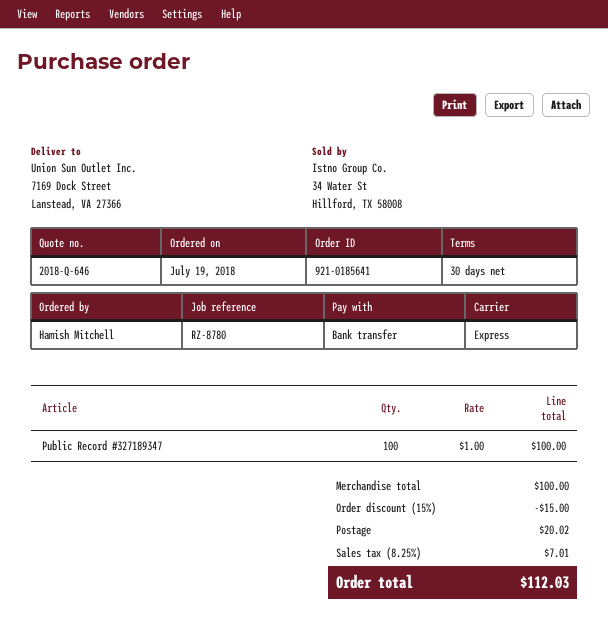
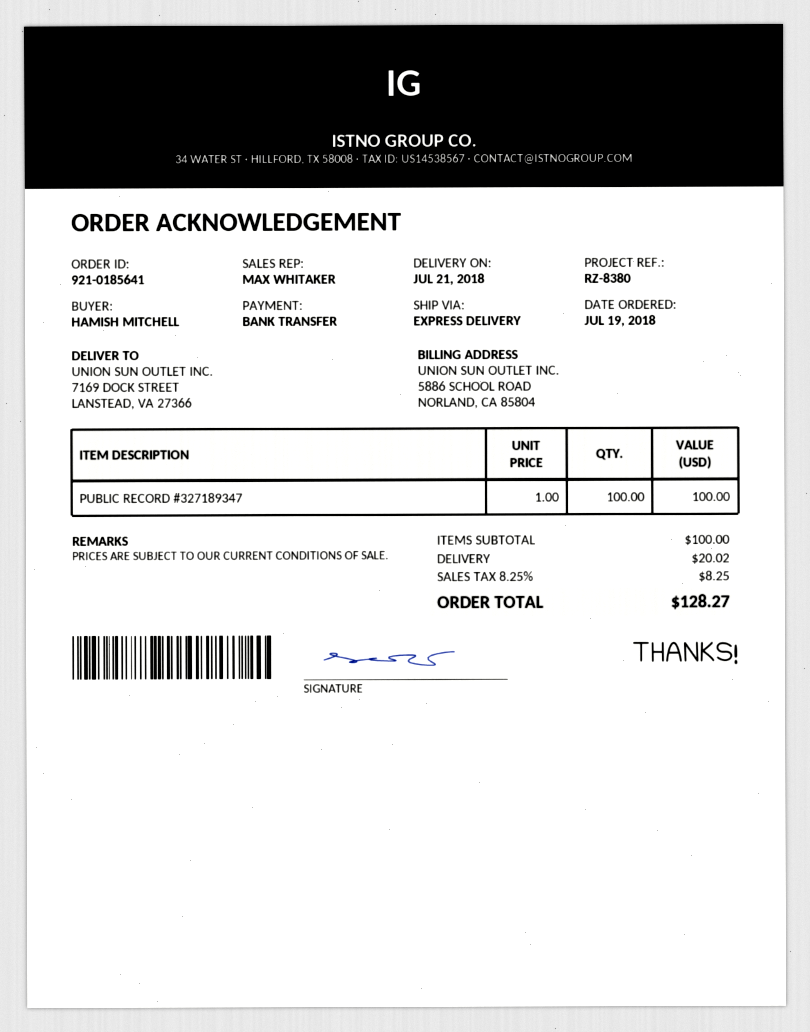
reference: RZ-8780 -> RZ-8380
discount: 15% = 15.00 -> none
tax: 8.25% = 7.01 -> 8.25% = 8.25
total: 112.03 -> 128.27

